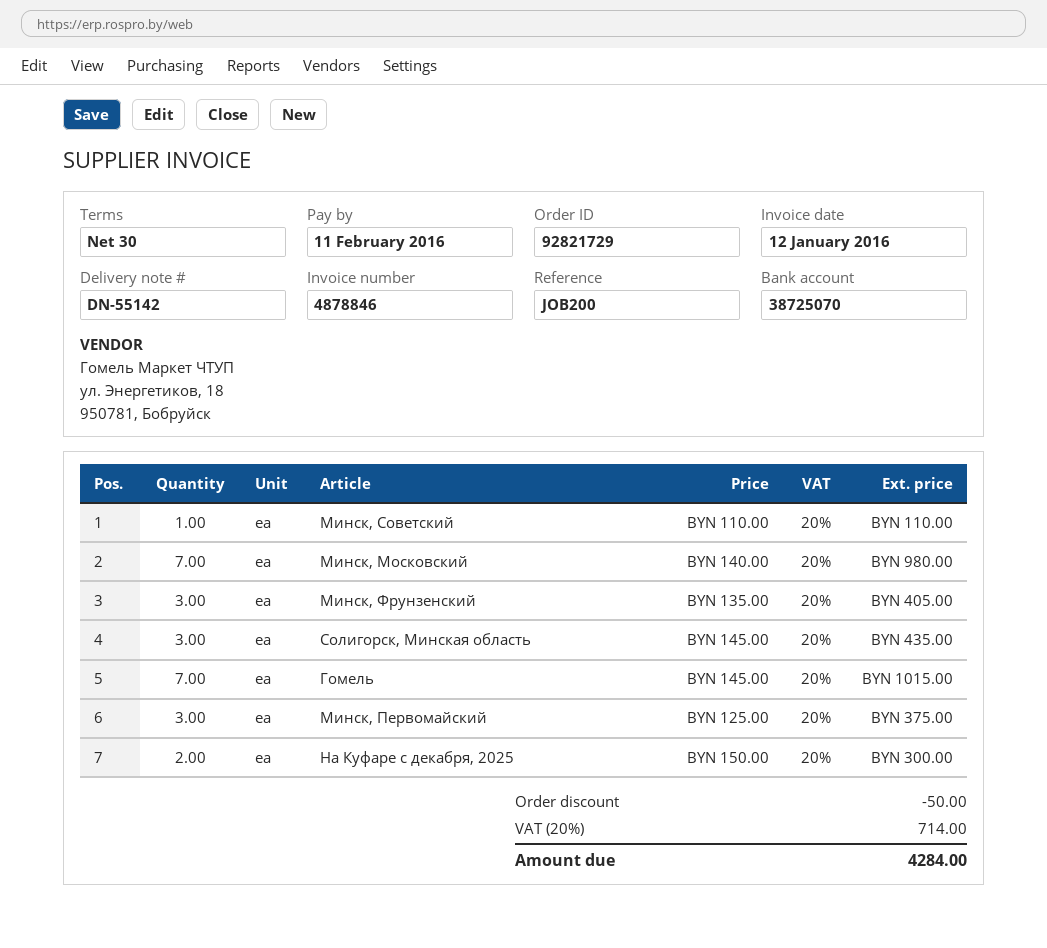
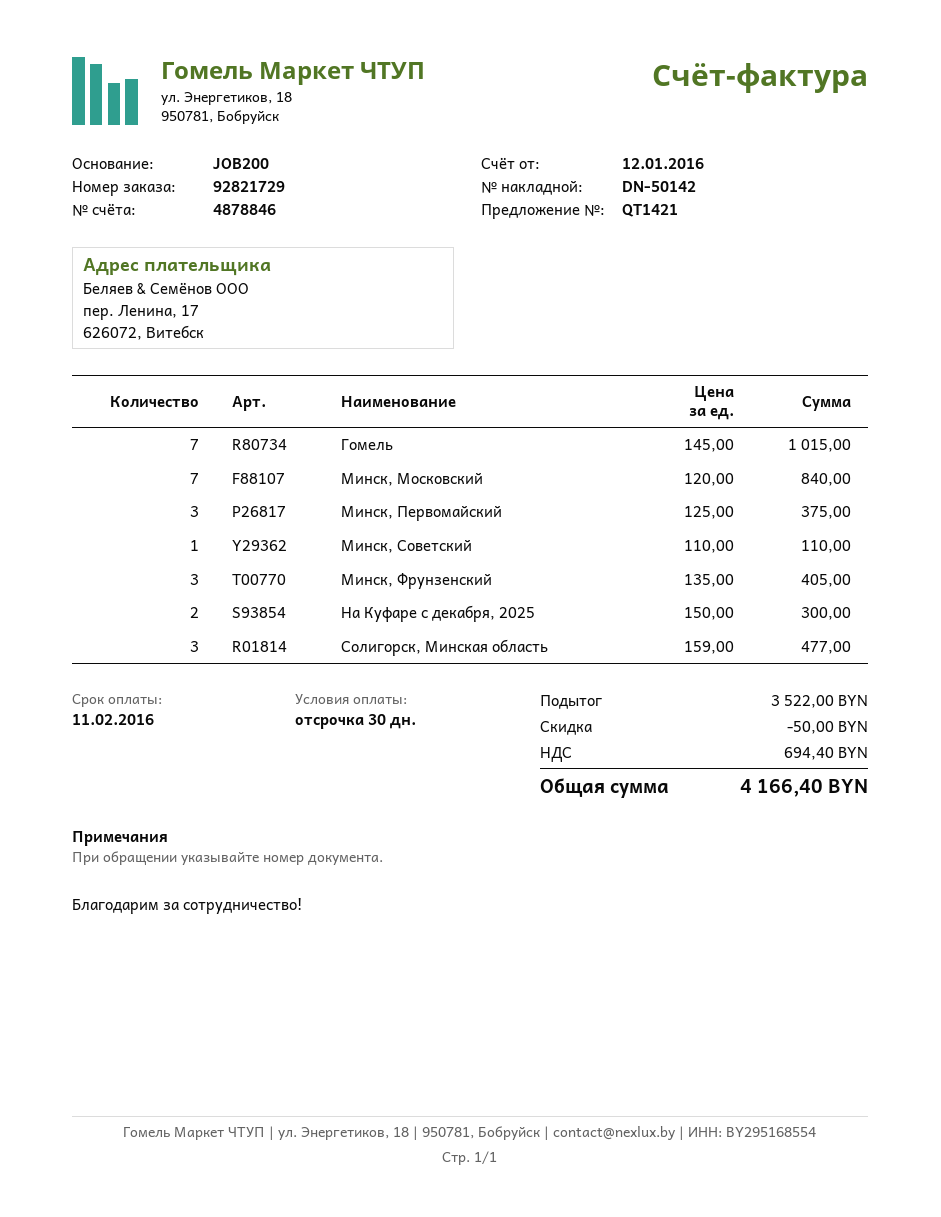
delivery note number: DN-55142 -> DN-50142
Минск, Московский: 7 x 140.00 = 980.00 -> 7 x 120.00 = 840.00
Солигорск, Минская область: 3 x 145.00 = 435.00 -> 3 x 159.00 = 477.00
tax: 714.00 -> 694.40
total: 4284.00 -> 4166.40

